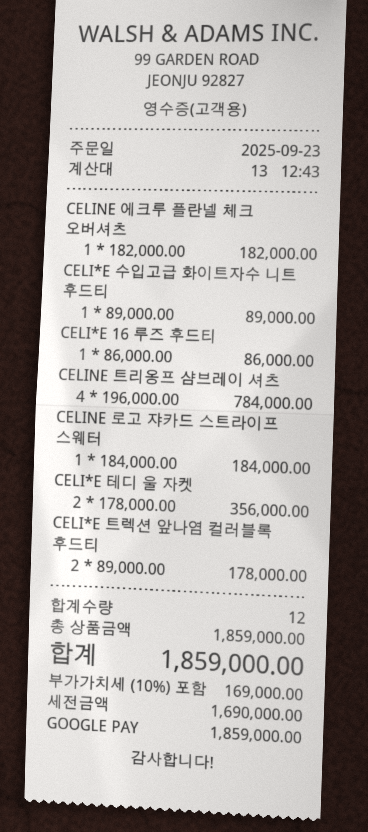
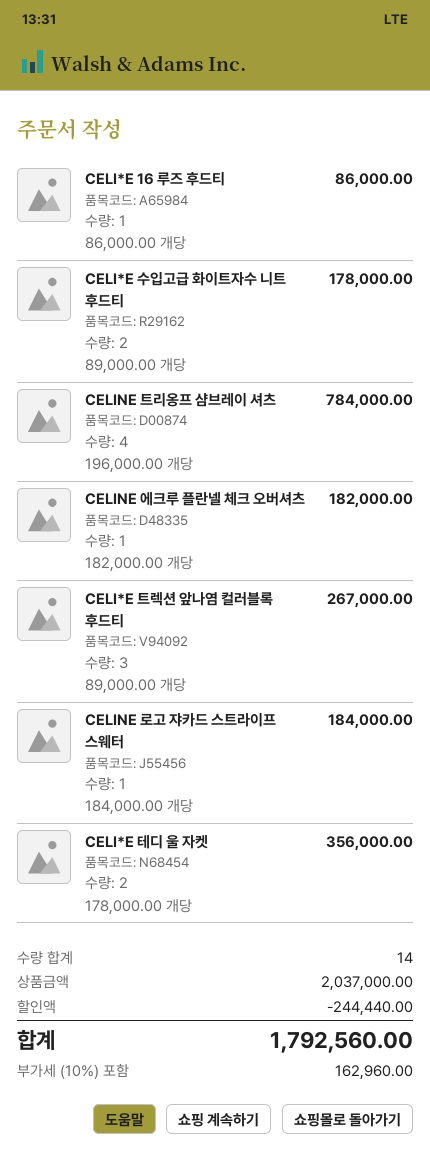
CELI*E 수입고급 화이트자수 니트 후드티: 1 x 89000.00 = 89000.00 -> 2 x 89000.00 = 178000.00
CELI*E 트렉션 앞나염 컬러블록 후드티: 2 x 89000.00 = 178000.00 -> 3 x 89000.00 = 267000.00
total quantity: 12 -> 14
subtotal: 1859000.00 -> 2037000.00
discount: none -> 244440.00
tax: 10% = 169000.00 -> 10% = 162960.00
total: 1859000.00 -> 1792560.00

